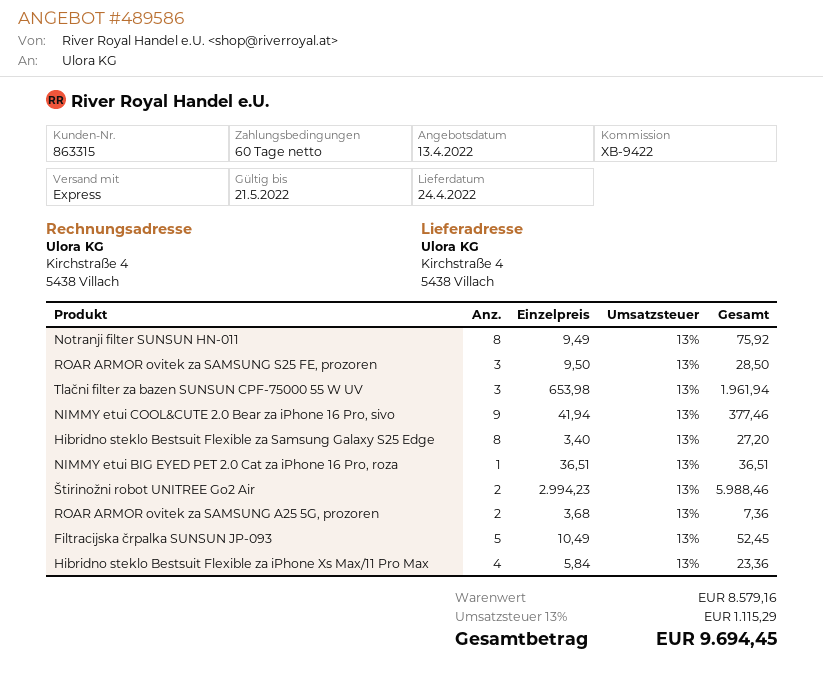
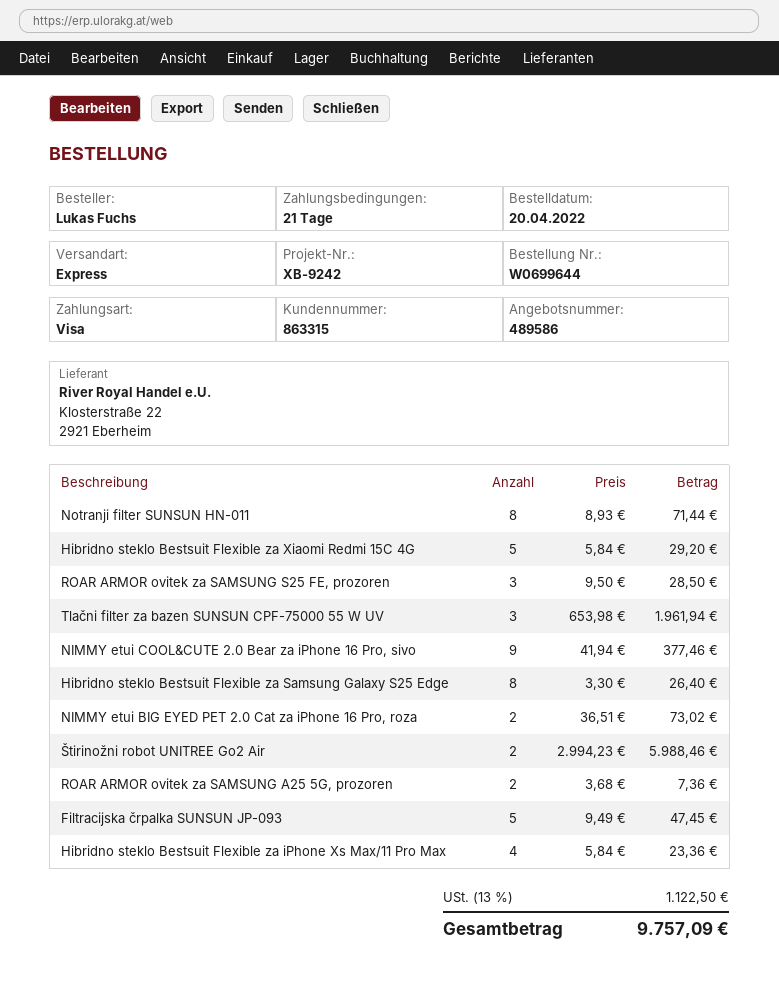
payment terms: 60 days -> 21 days
reference: XB-9422 -> XB-9242
Notranji filter SUNSUN HN-011: 8 x 9.49 = 75.92 -> 8 x 8.93 = 71.44
Hibridno steklo Bestsuit Flexible za Samsung Galaxy S25 Edge: 8 x 3.40 = 27.20 -> 8 x 3.30 = 26.40
NIMMY etui BIG EYED PET 2.0 Cat za iPhone 16 Pro, roza: 1 x 36.51 = 36.51 -> 2 x 36.51 = 73.02
Filtracijska črpalka SUNSUN JP-093: 5 x 10.49 = 52.45 -> 5 x 9.49 = 47.45
Hibridno steklo Bestsuit Flexible za Xiaomi Redmi 15C 4G: none -> 5 x 5.84 = 29.20
tax: 13% = 1115.29 -> 13% = 1122.50
total: 9694.45 -> 9757.09

